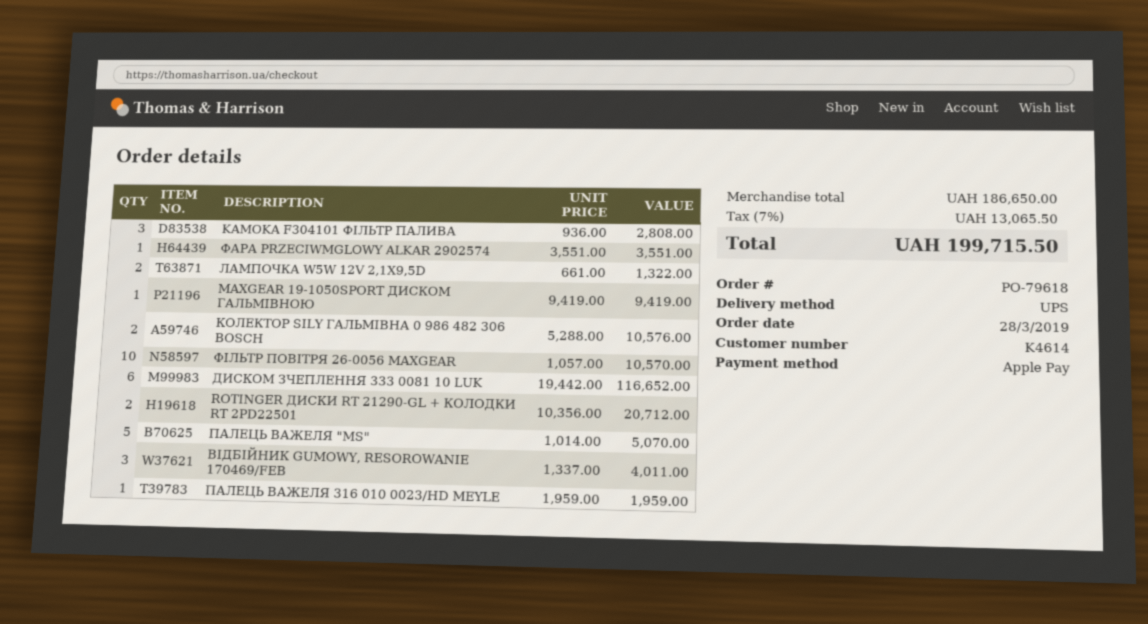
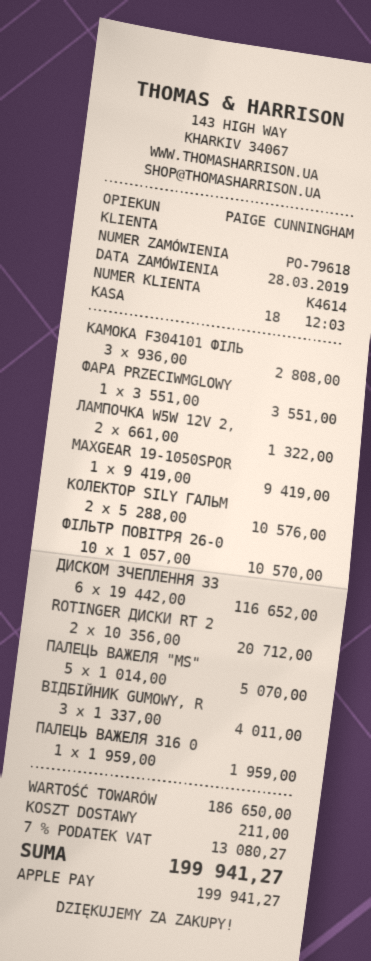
shipping: none -> 211.00
tax: 7% = 13065.50 -> 7% = 13080.27
total: 199715.50 -> 199941.27

